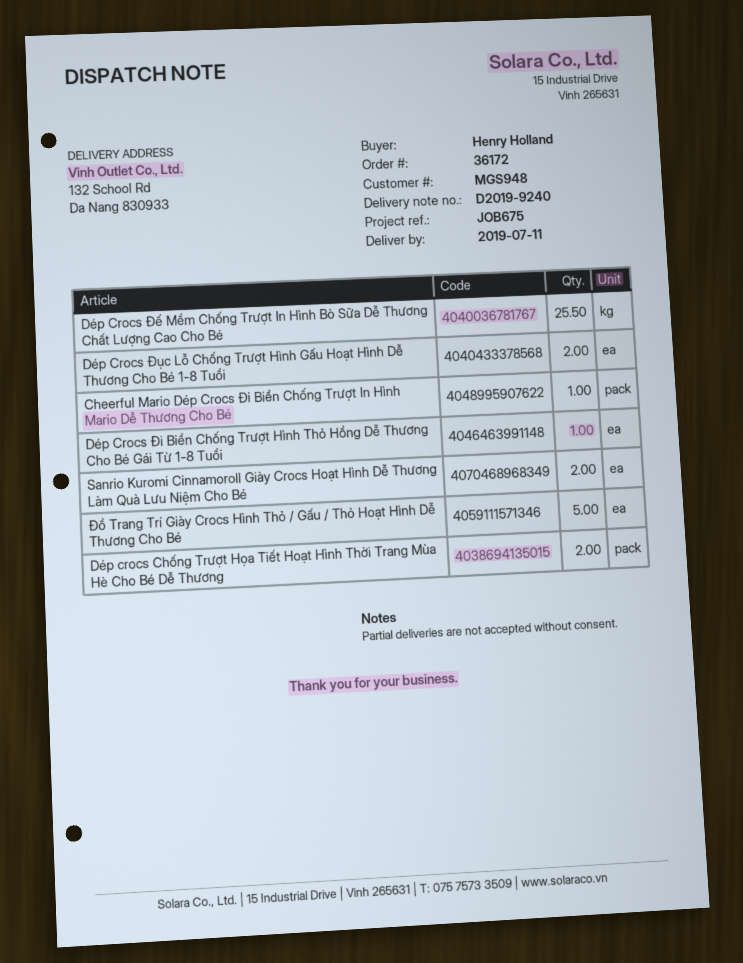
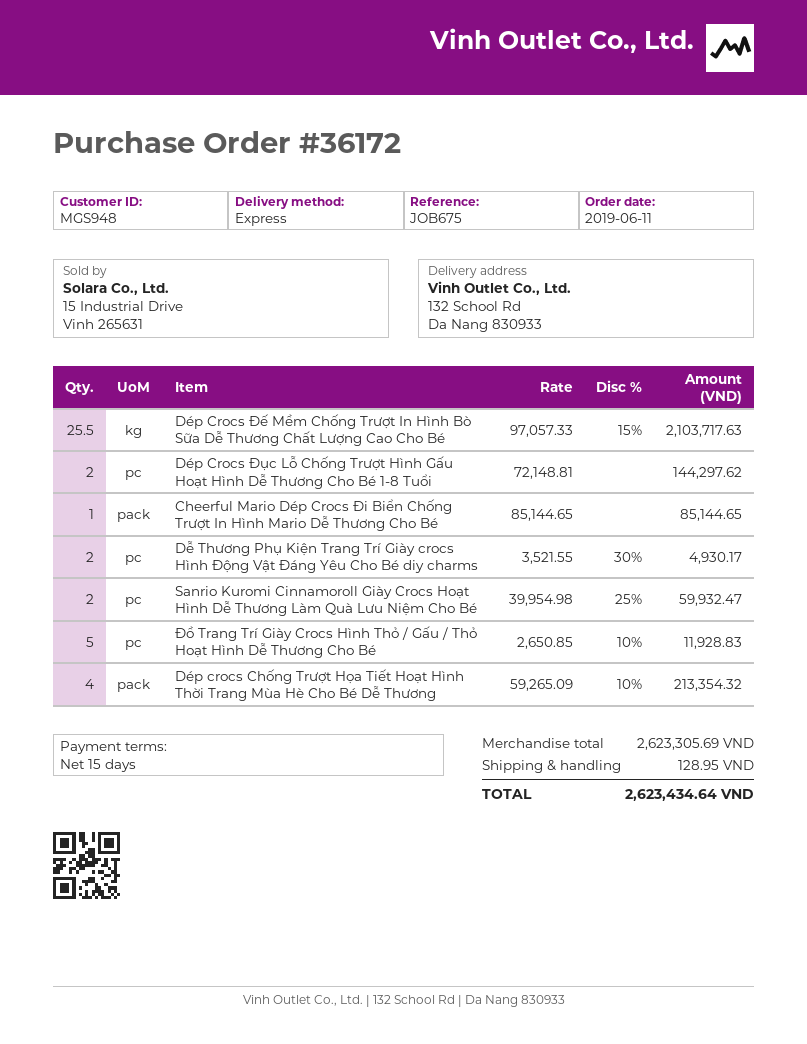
Dép Crocs Đi Biển Chống Trượt Hình Thỏ Hồng Dễ Thương Cho Bé Gái Từ 1-8 Tuổi: 1 -> none
Dép crocs Chống Trượt Họa Tiết Hoạt Hình Thời Trang Mùa Hè Cho Bé Dễ Thương: 2 -> 4
Dễ Thương Phụ Kiện Trang Trí Giày crocs Hình Động Vật Đáng Yêu Cho Bé diy charms: none -> 2

